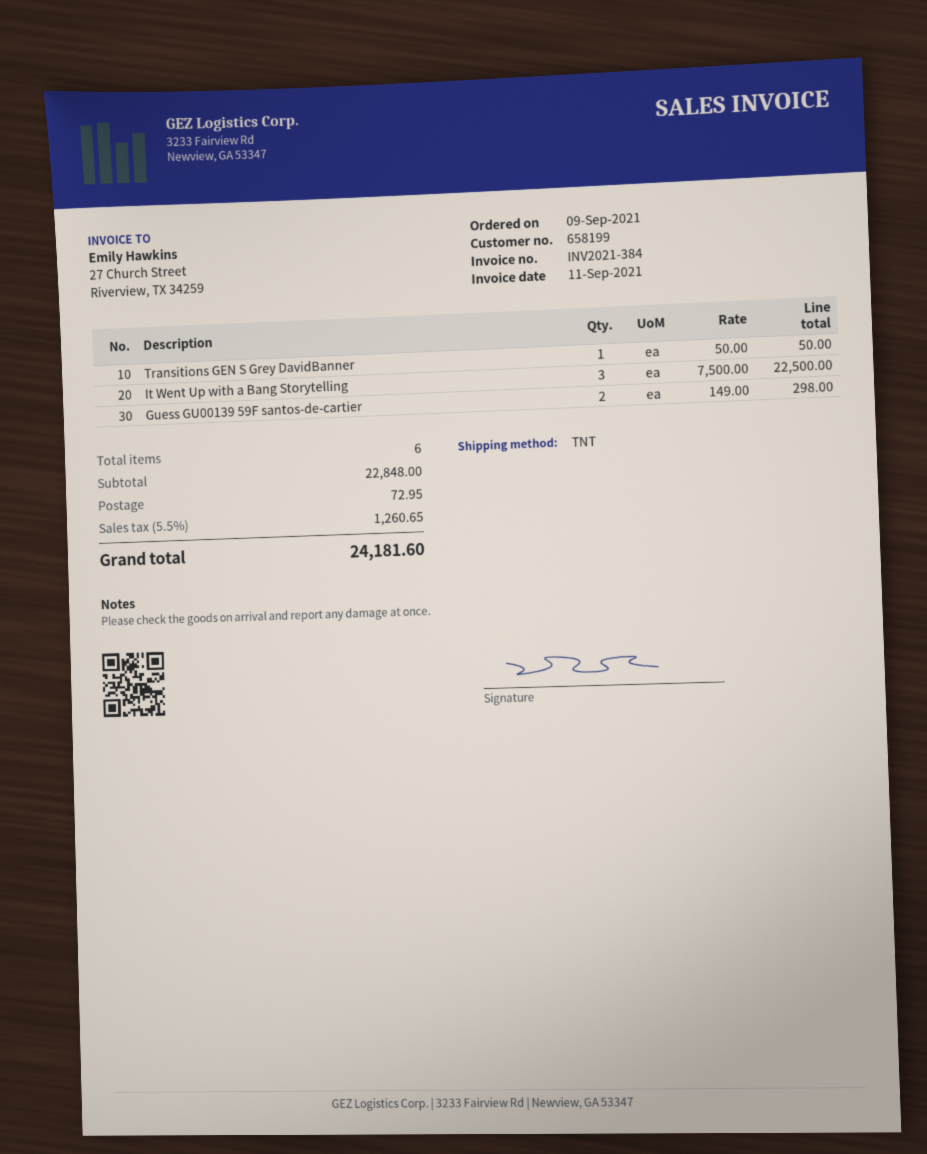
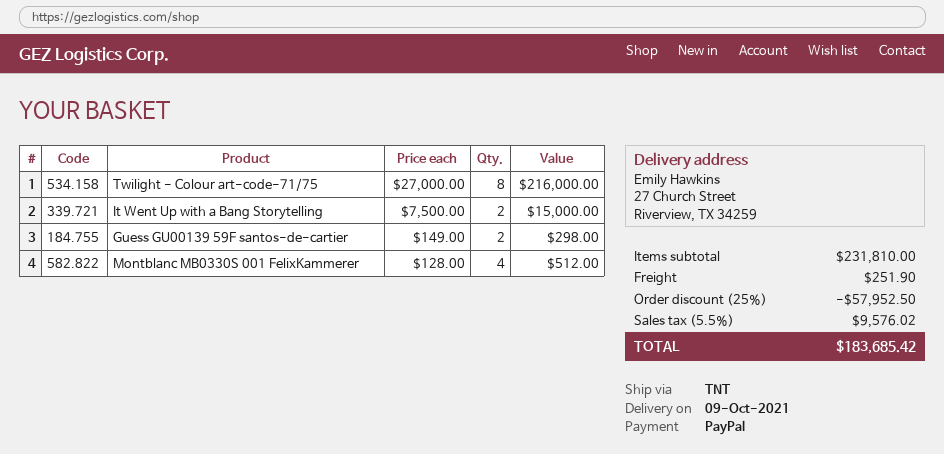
Transitions GEN S Grey DavidBanner: 1 x 50.00 = 50.00 -> none
It Went Up with a Bang Storytelling: 3 x 7500.00 = 22500.00 -> 2 x 7500.00 = 15000.00
Twilight - Colour art-code-71/75: none -> 8 x 27000.00 = 216000.00
Montblanc MB0330S 001 FelixKammerer: none -> 4 x 128.00 = 512.00
subtotal: 22848.00 -> 231810.00
discount: none -> 25% = 57952.50
shipping: 72.95 -> 251.90
tax: 5.5% = 1260.65 -> 5.5% = 9576.02
total: 24181.60 -> 183685.42

